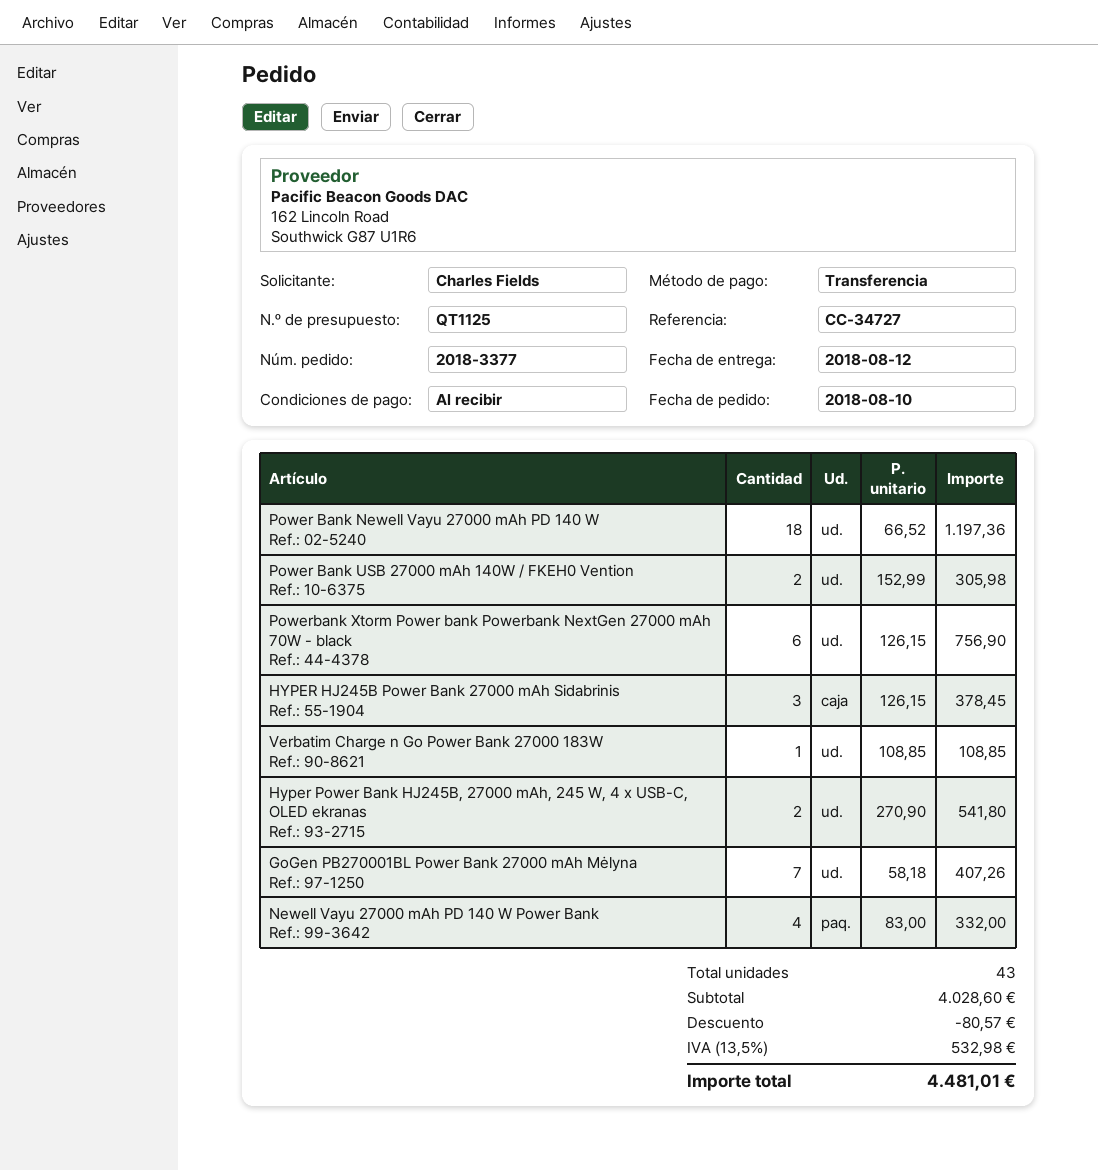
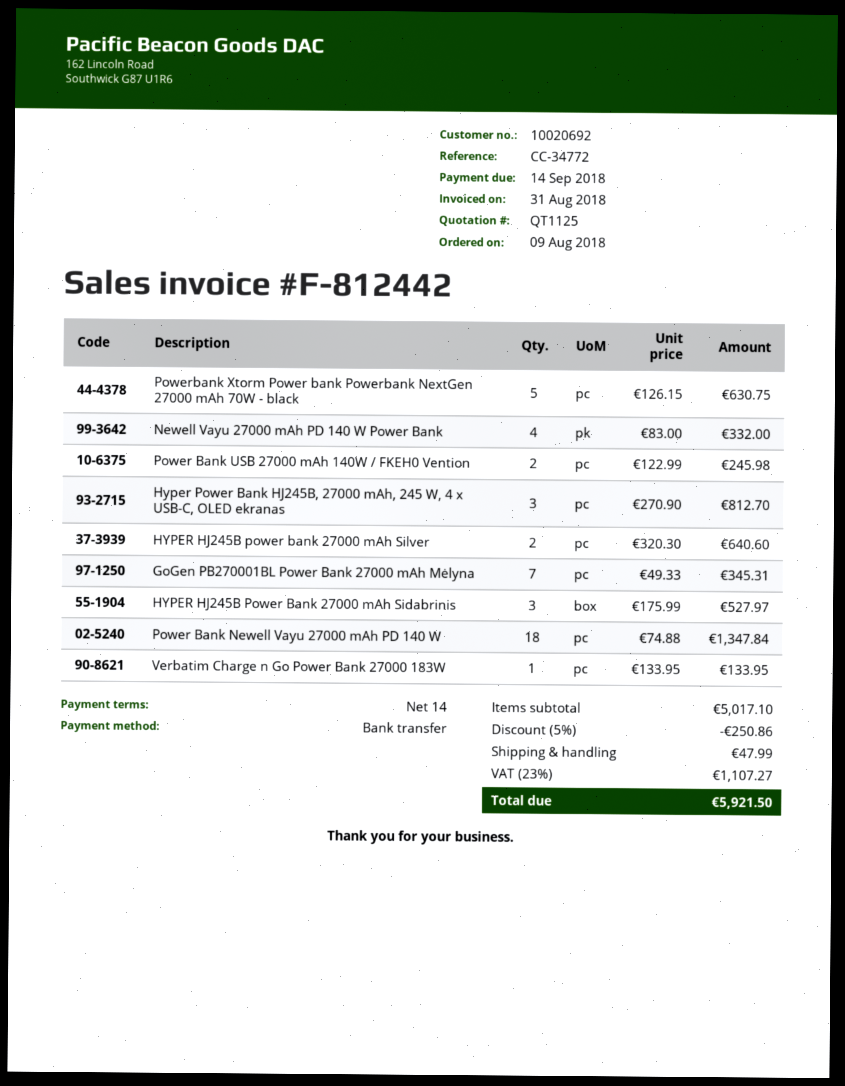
order date: 2018-08-10 -> 2018-08-09
payment terms: on receipt -> 14 days
reference: CC-34727 -> CC-34772
Power Bank Newell Vayu 27000 mAh PD 140 W: 18 x 66.52 = 1197.36 -> 18 x 74.88 = 1347.84
Power Bank USB 27000 mAh 140W / FKEH0 Vention: 2 x 152.99 = 305.98 -> 2 x 122.99 = 245.98
Powerbank Xtorm Power bank Powerbank NextGen 27000 mAh 70W - black: 6 x 126.15 = 756.90 -> 5 x 126.15 = 630.75
HYPER HJ245B Power Bank 27000 mAh Sidabrinis: 3 x 126.15 = 378.45 -> 3 x 175.99 = 527.97
Verbatim Charge n Go Power Bank 27000 183W: 1 x 108.85 = 108.85 -> 1 x 133.95 = 133.95
Hyper Power Bank HJ245B, 27000 mAh, 245 W, 4 x USB-C, OLED ekranas: 2 x 270.90 = 541.80 -> 3 x 270.90 = 812.70
GoGen PB270001BL Power Bank 27000 mAh Mėlyna: 7 x 58.18 = 407.26 -> 7 x 49.33 = 345.31
HYPER HJ245B power bank 27000 mAh Silver: none -> 2 x 320.30 = 640.60
subtotal: 4028.60 -> 5017.10
discount: 80.57 -> 250.86
shipping: none -> 47.99
tax: 13.5% = 532.98 -> 23% = 1107.27
total: 4481.01 -> 5921.50

